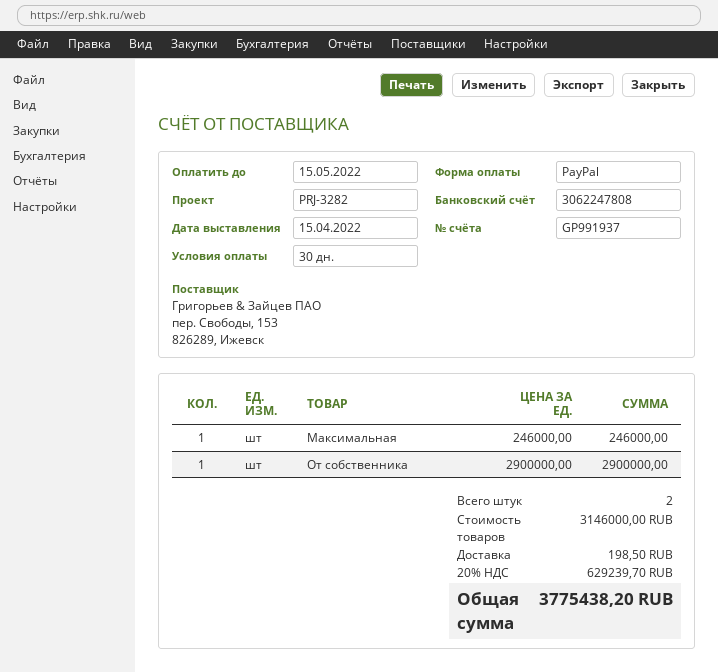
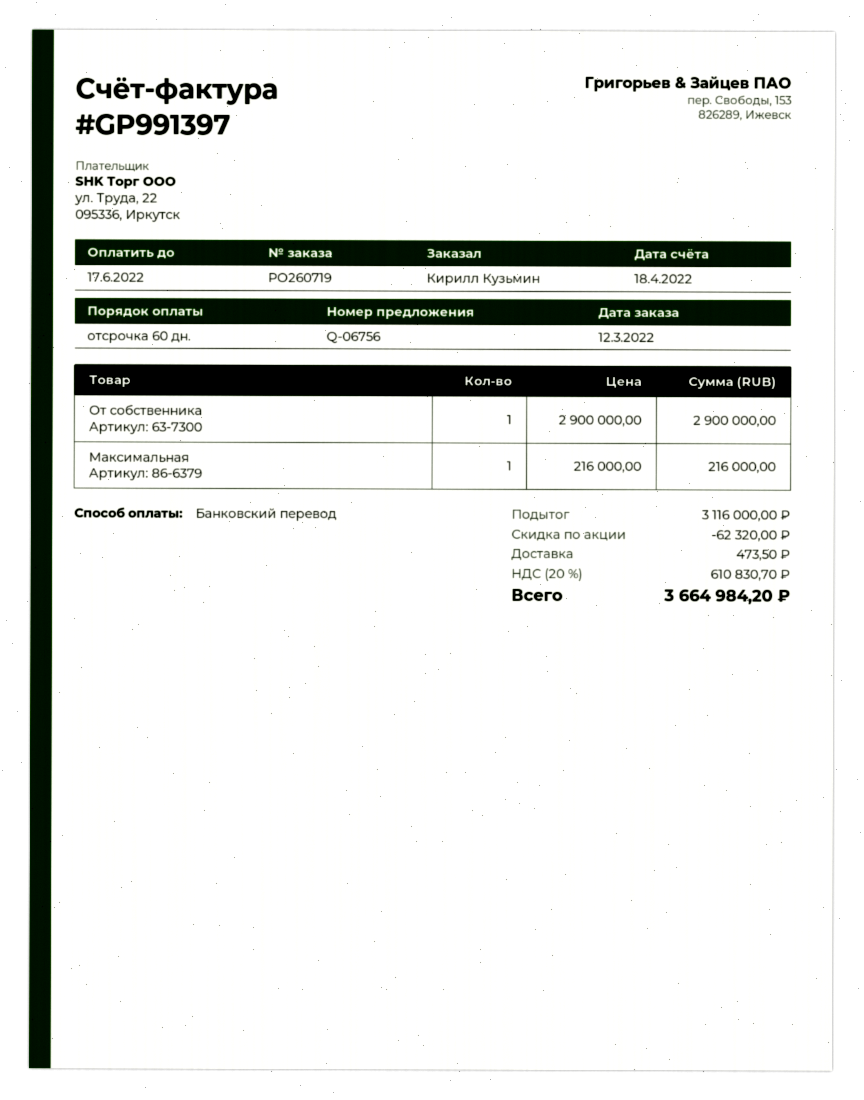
invoice number: GP991937 -> GP991397
invoice date: 2022-04-15 -> 2022-04-18
payment terms: 30 days -> 60 days
due date: 2022-05-15 -> 2022-06-17
payment method: PayPal -> bank transfer
Максимальная: 1 x 246000.00 = 246000.00 -> 1 x 216000.00 = 216000.00
subtotal: 3146000.00 -> 3116000.00
discount: none -> 62320.00
shipping: 198.50 -> 473.50
tax: 20% = 629239.70 -> 20% = 610830.70
total: 3775438.20 -> 3664984.20

